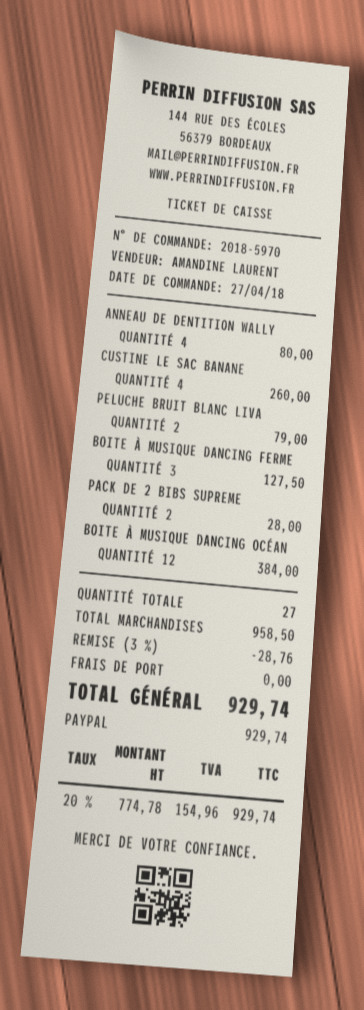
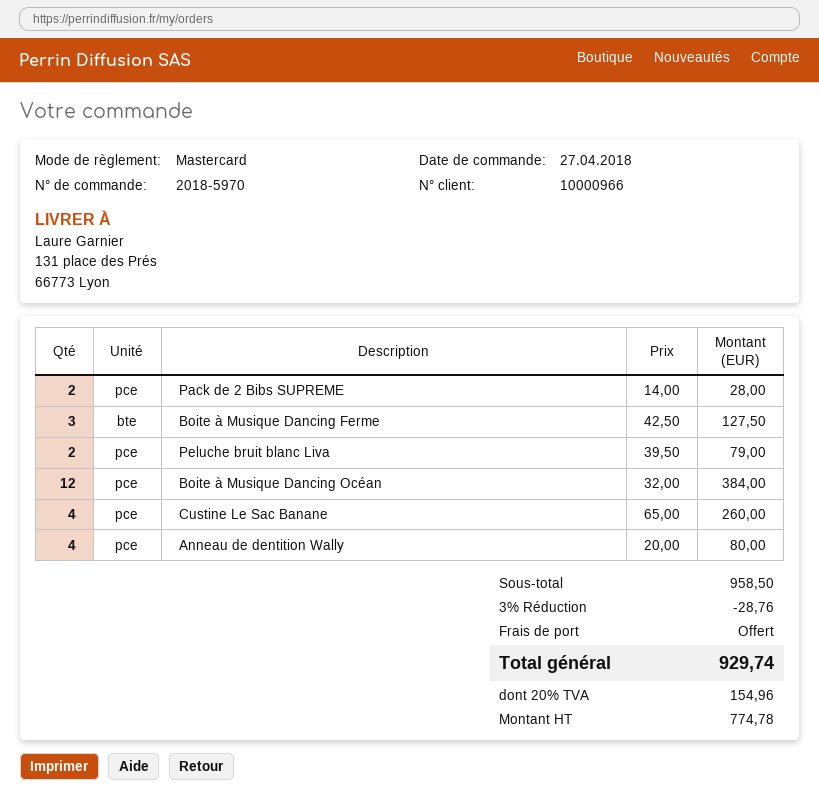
payment method: PayPal -> Mastercard

